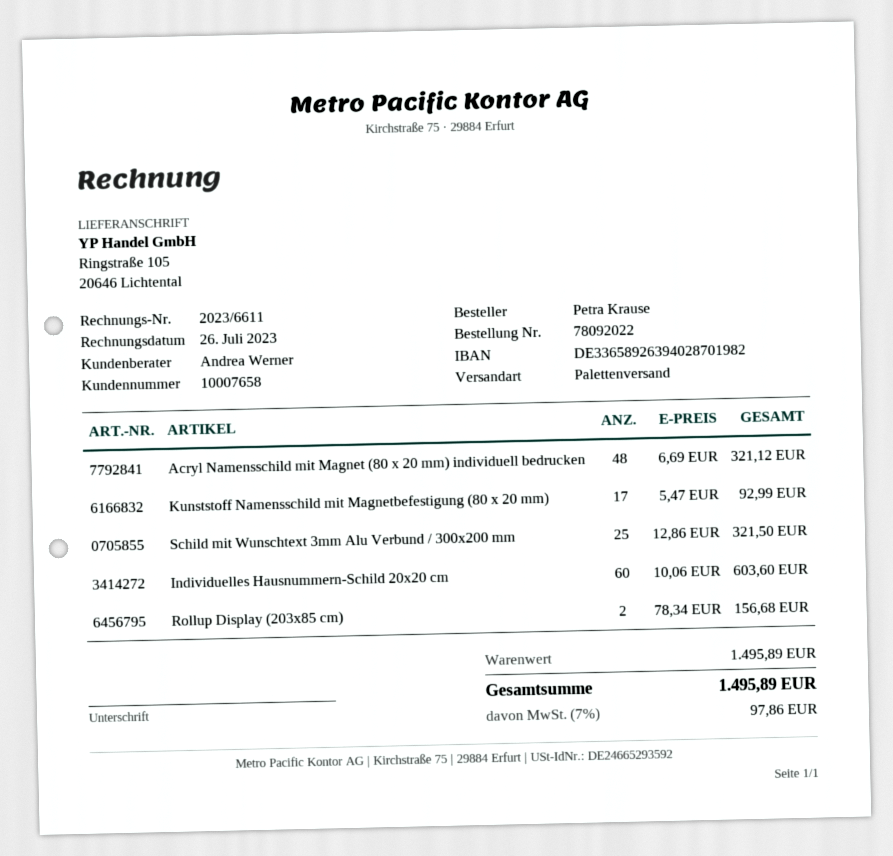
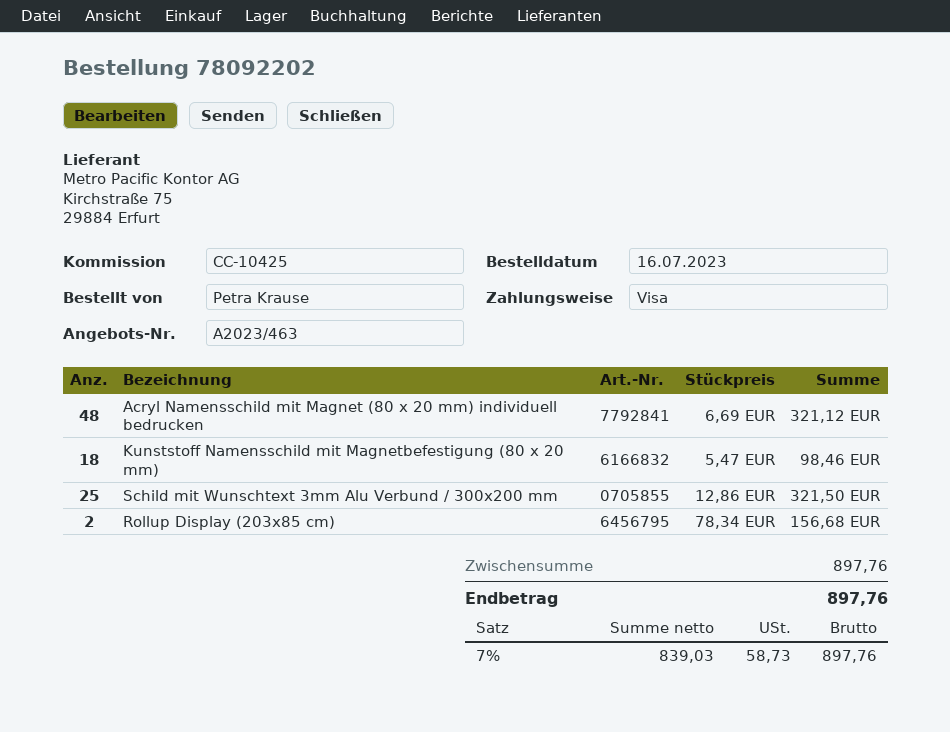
order number: 78092022 -> 78092202
Kunststoff Namensschild mit Magnetbefestigung (80 x 20 mm): 17 x 5.47 = 92.99 -> 18 x 5.47 = 98.46
Individuelles Hausnummern-Schild 20x20 cm: 60 x 10.06 = 603.60 -> none
subtotal: 1495.89 -> 897.76
tax: 7% = 97.86 -> 7% = 58.73
total: 1495.89 -> 897.76

